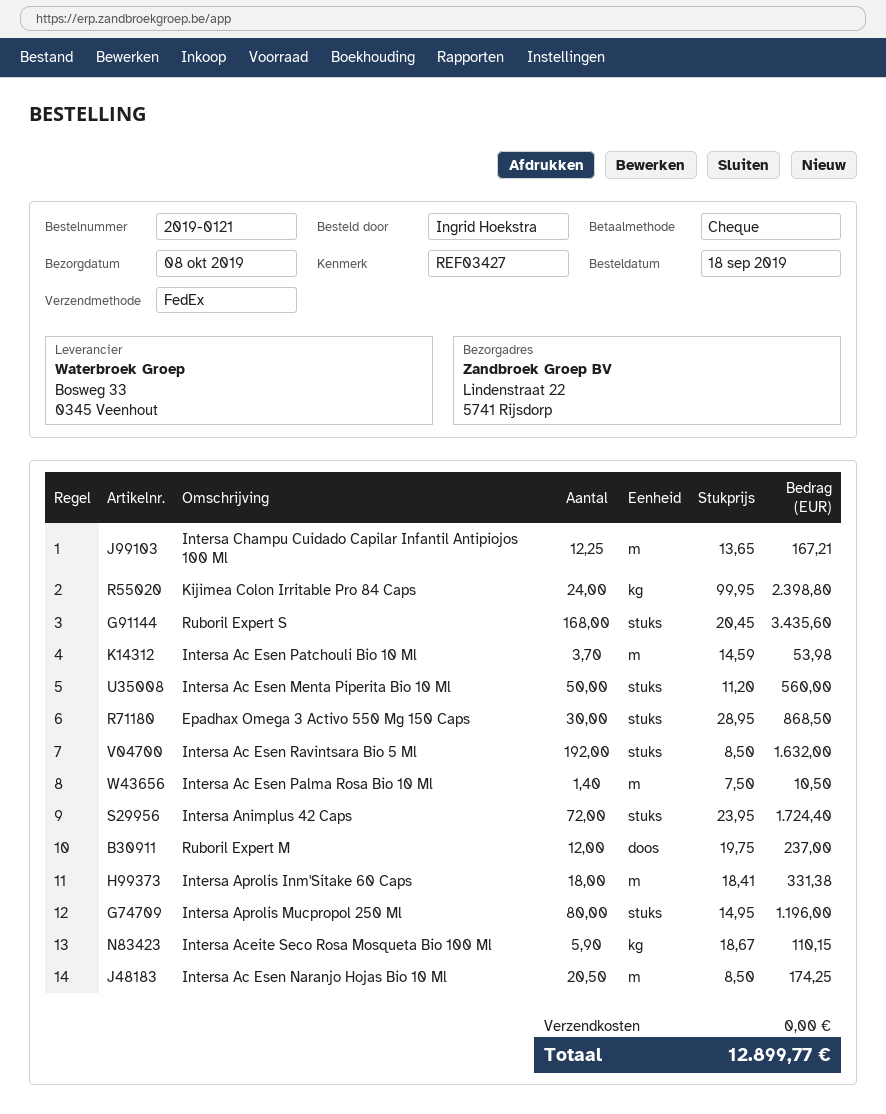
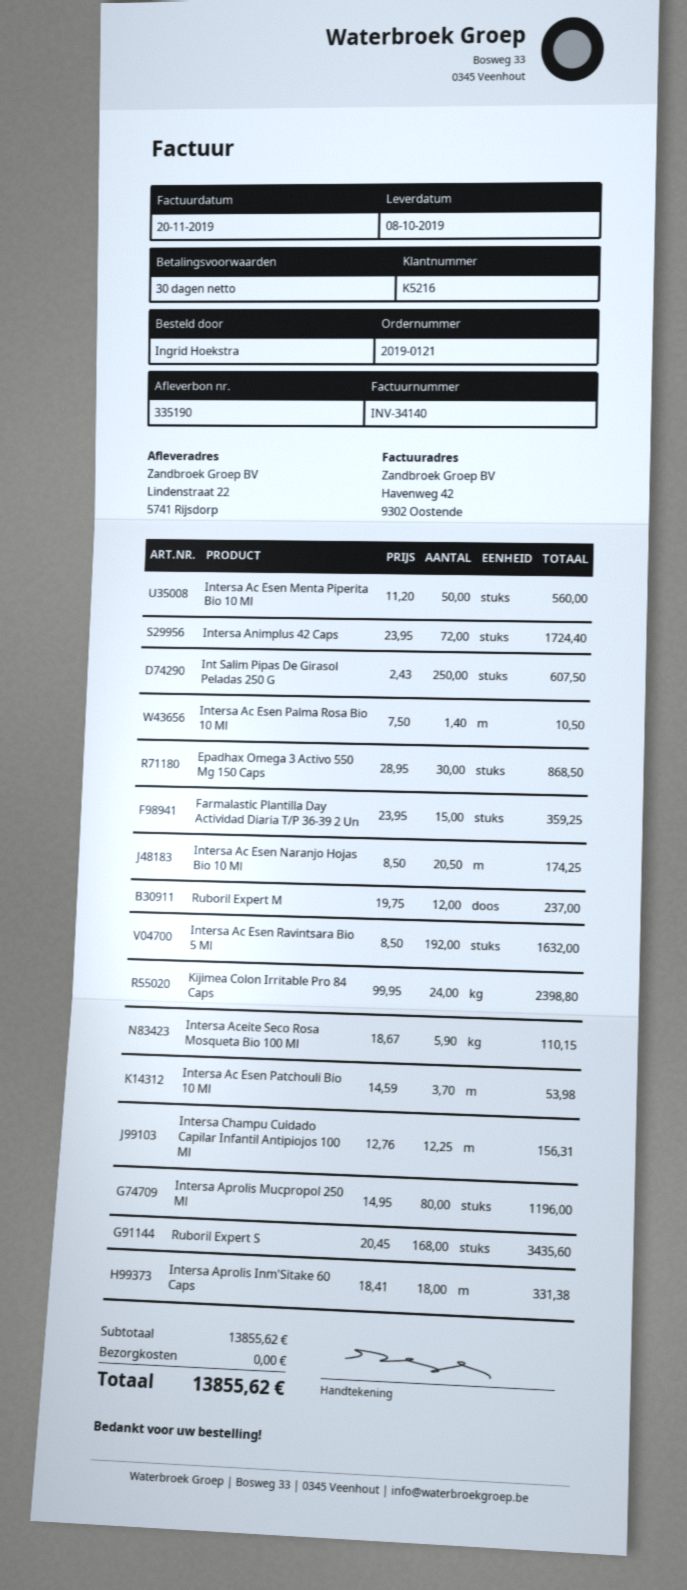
Intersa Champu Cuidado Capilar Infantil Antipiojos 100 Ml: 12.25 x 13.65 = 167.21 -> 12.25 x 12.76 = 156.31
Int Salim Pipas De Girasol Peladas 250 G: none -> 250 x 2.43 = 607.50
Farmalastic Plantilla Day Actividad Diaria T/P 36-39 2 Un: none -> 15 x 23.95 = 359.25
total: 12899.77 -> 13855.62

